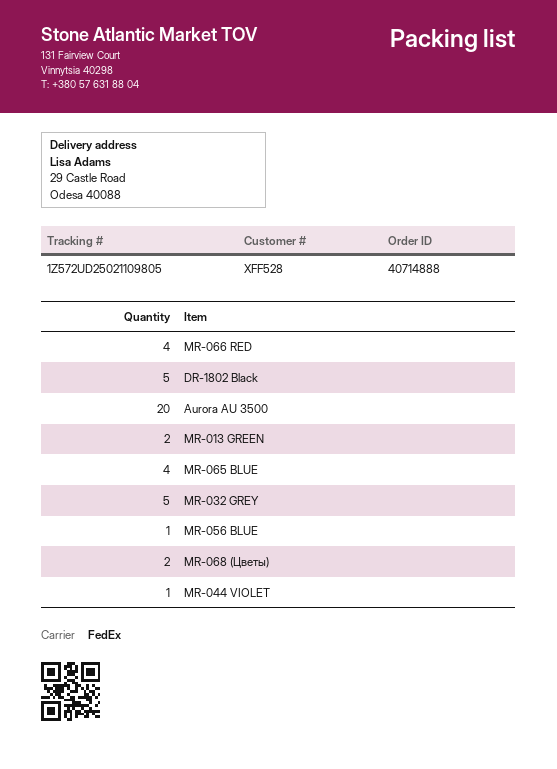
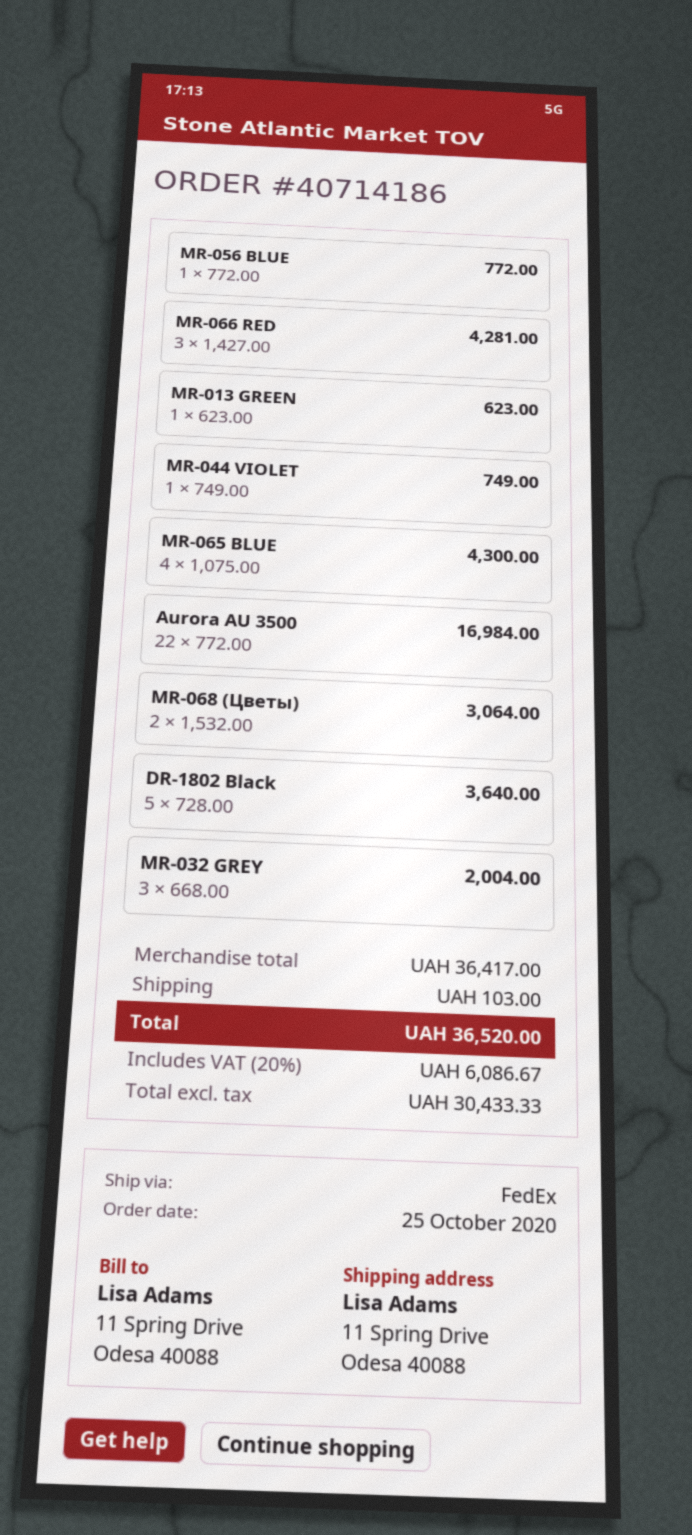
order number: 40714888 -> 40714186
ship to: 29 Castle Road, Odesa 40088 -> 11 Spring Drive, Odesa 40088
MR-066 RED: 4 -> 3
Aurora AU 3500: 20 -> 22
MR-013 GREEN: 2 -> 1
MR-032 GREY: 5 -> 3

